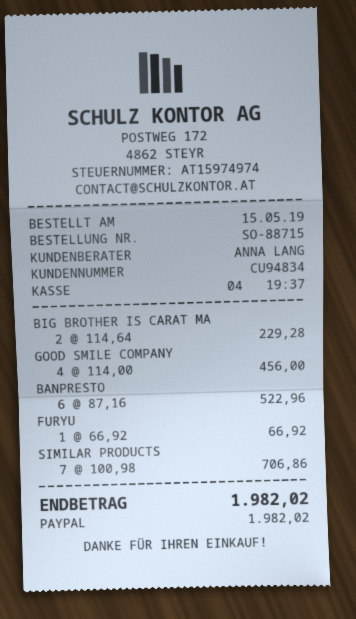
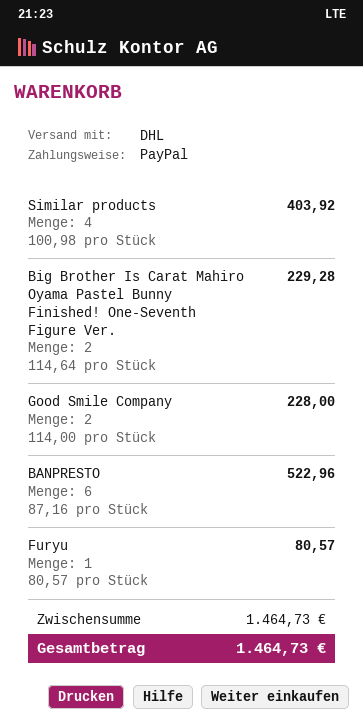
GOOD SMILE COMPANY: 4 x 114.00 = 456.00 -> 2 x 114.00 = 228.00
FURYU: 1 x 66.92 = 66.92 -> 1 x 80.57 = 80.57
SIMILAR PRODUCTS: 7 x 100.98 = 706.86 -> 4 x 100.98 = 403.92
total: 1982.02 -> 1464.73

